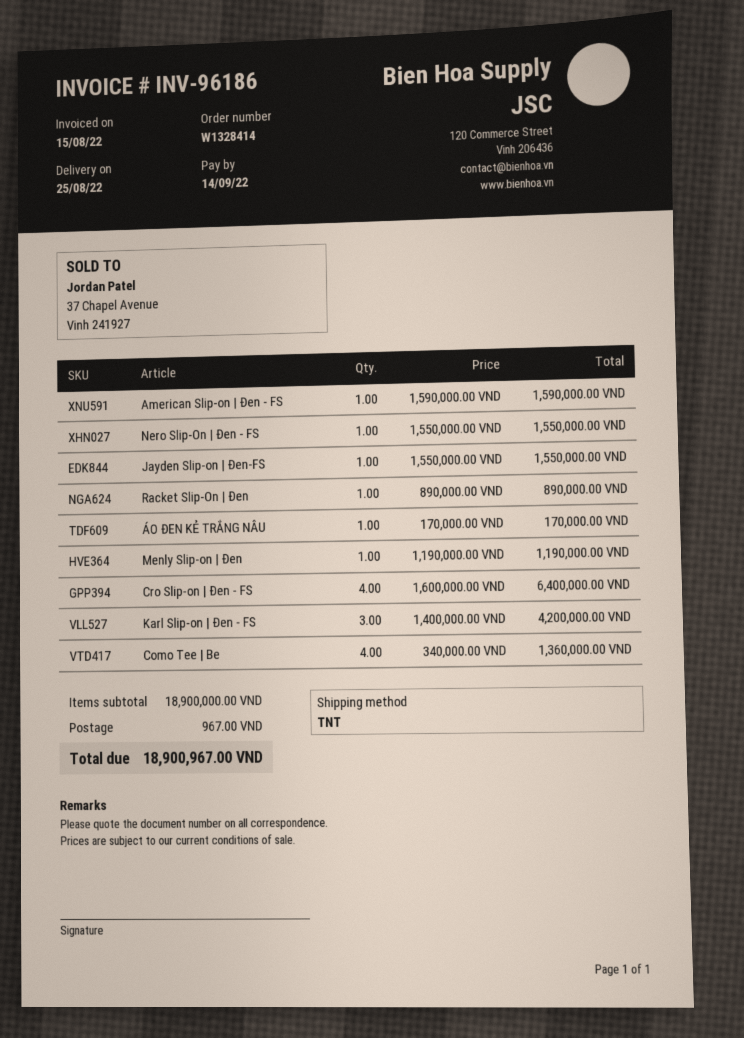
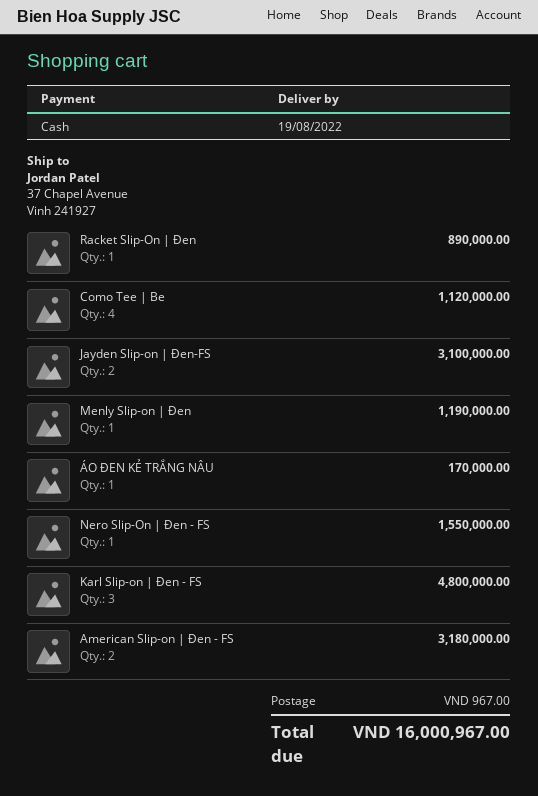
delivery date: 2022-08-25 -> 2022-08-19
American Slip-on | Đen - FS: 1 for 1590000.00 -> 2 for 3180000.00
Jayden Slip-on | Đen-FS: 1 for 1550000.00 -> 2 for 3100000.00
Cro Slip-on | Đen - FS: 4 for 6400000.00 -> none
Karl Slip-on | Đen - FS: 3 for 4200000.00 -> 3 for 4800000.00
Como Tee | Be: 4 for 1360000.00 -> 4 for 1120000.00
total: 18900967.00 -> 16000967.00

